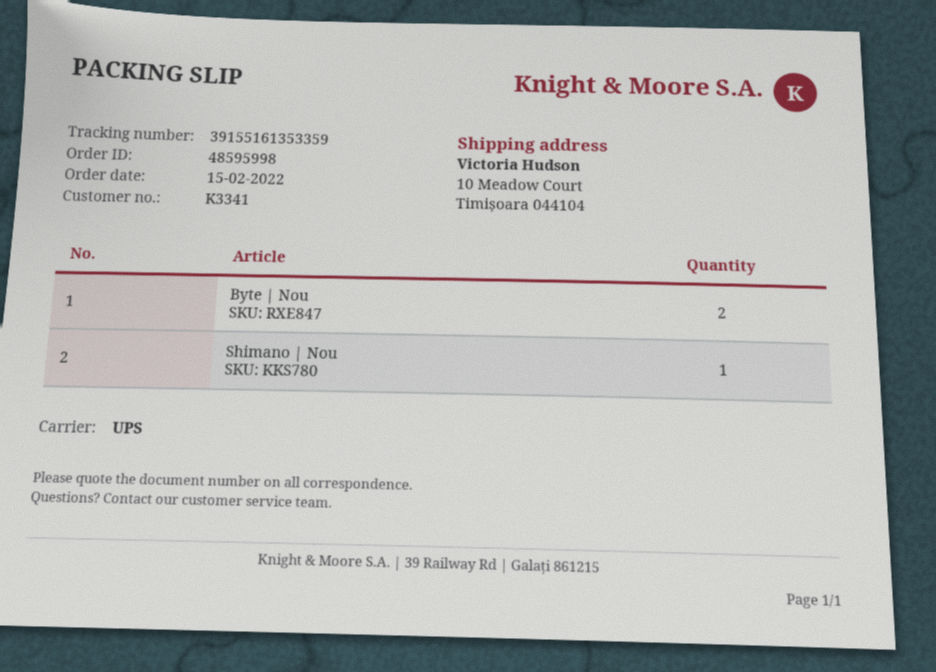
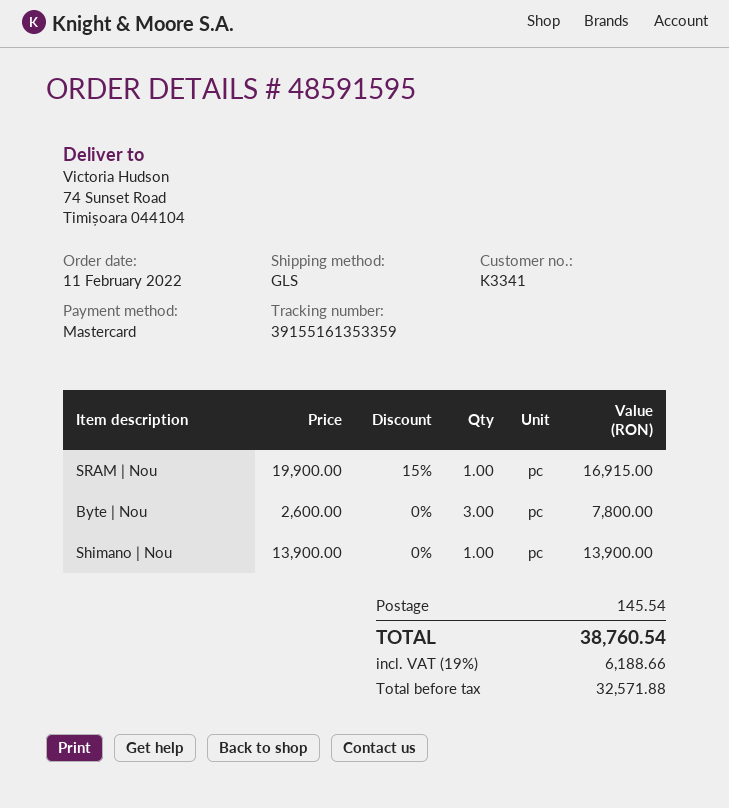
order number: 48595998 -> 48591595
order date: 2022-02-15 -> 2022-02-11
shipping method: UPS -> GLS
ship to: 10 Meadow Court, Timișoara 044104 -> 74 Sunset Road, Timișoara 044104
Byte | Nou: 2 -> 3
SRAM | Nou: none -> 1

